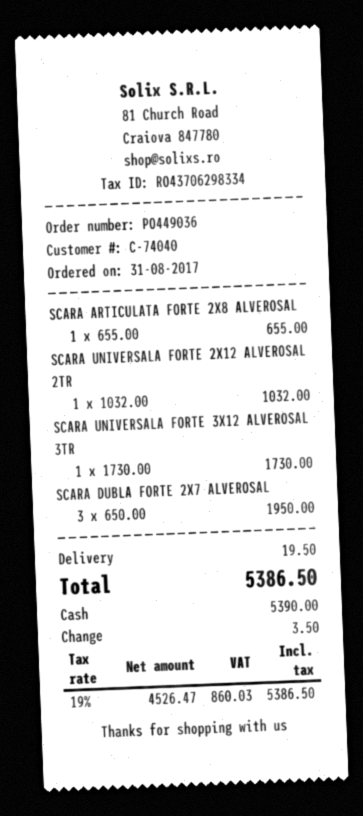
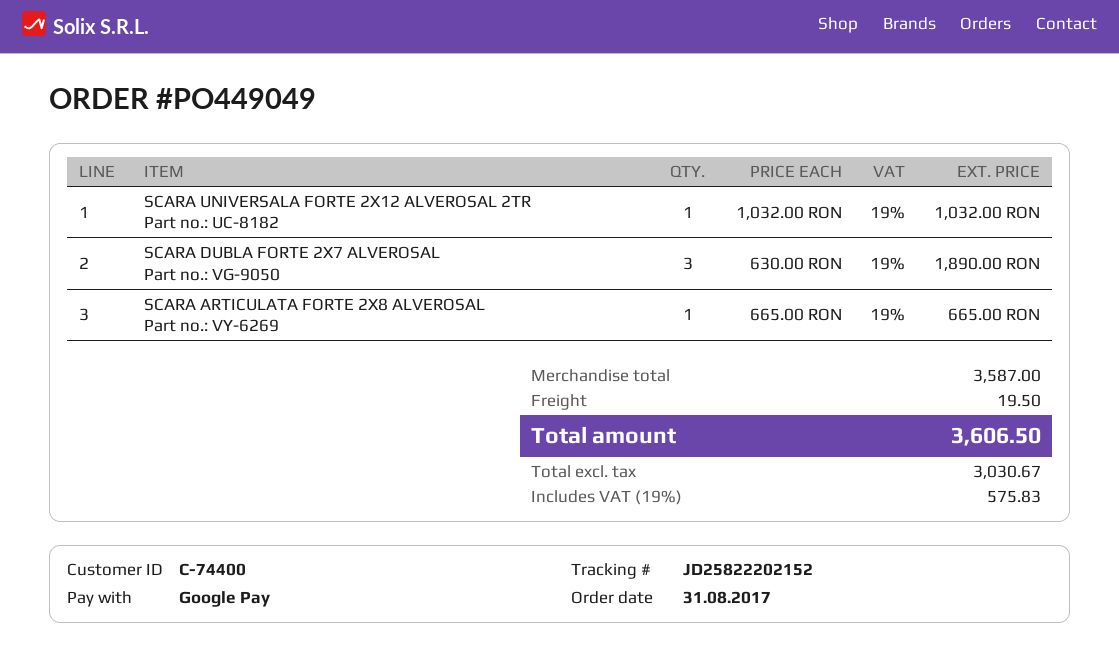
order number: PO449036 -> PO449049
customer number: C-74040 -> C-74400
payment method: cash -> Google Pay
SCARA ARTICULATA FORTE 2X8 ALVEROSAL: 1 x 655.00 = 655.00 -> 1 x 665.00 = 665.00
SCARA UNIVERSALA FORTE 3X12 ALVEROSAL 3TR: 1 x 1730.00 = 1730.00 -> none
SCARA DUBLA FORTE 2X7 ALVEROSAL: 3 x 650.00 = 1950.00 -> 3 x 630.00 = 1890.00
net: 4526.47 -> 3030.67
tax: 19% = 860.03 -> 19% = 575.83
total: 5386.50 -> 3606.50

